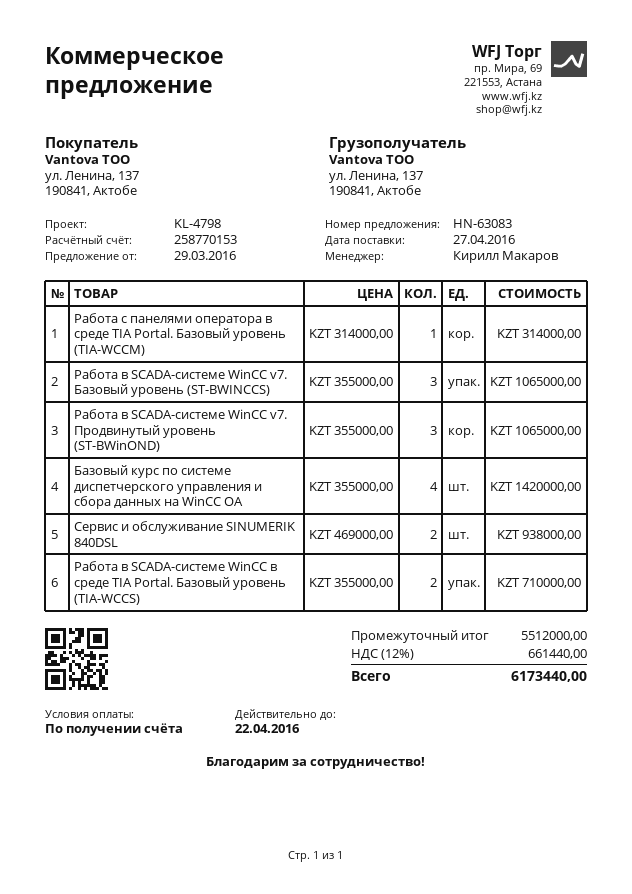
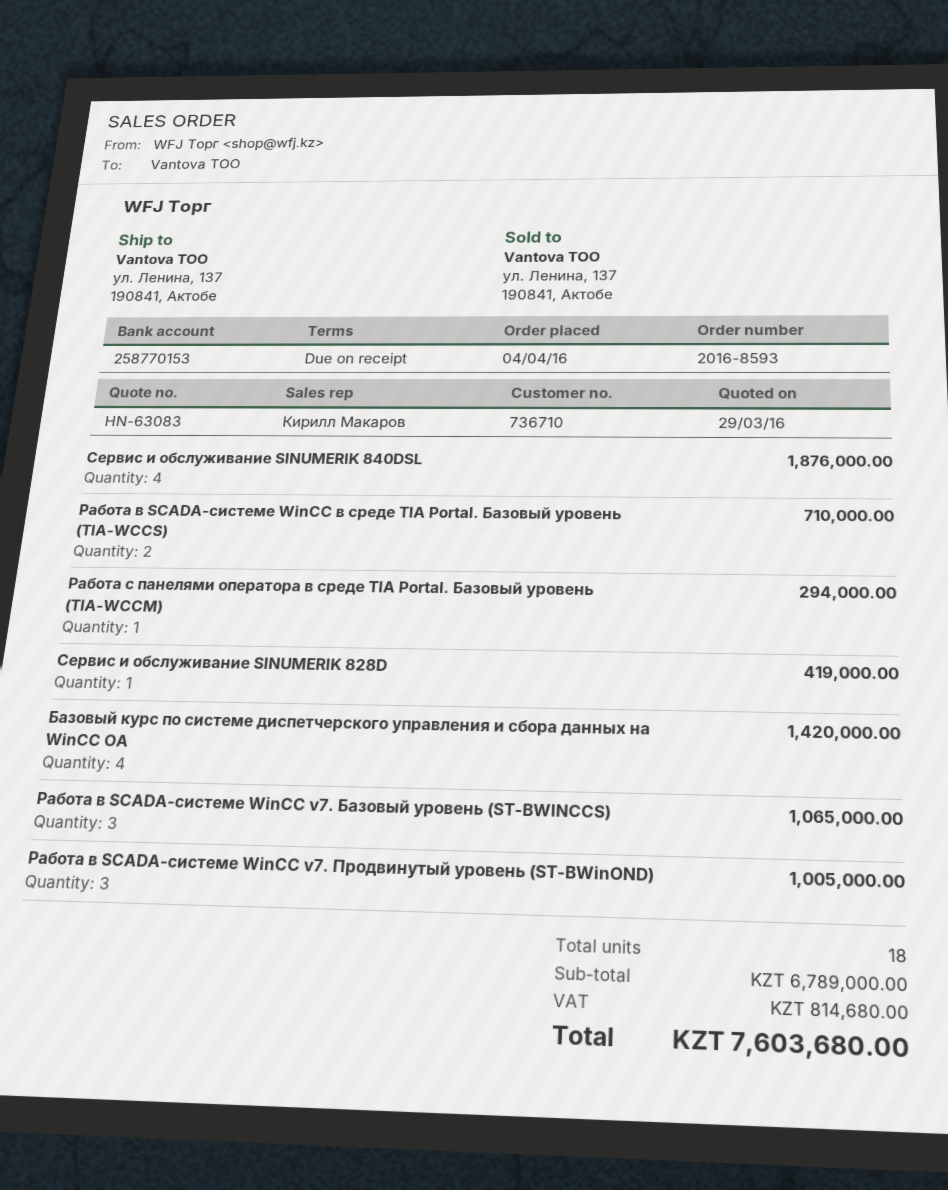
Работа с панелями оператора в среде TIA Portal. Базовый уровень (TIA-WCCM): 1 for 314000.00 -> 1 for 294000.00
Работа в SCADA-системе WinCC v7. Продвинутый уровень (ST-BWinOND): 3 for 1065000.00 -> 3 for 1005000.00
Сервис и обслуживание SINUMERIK 840DSL: 2 for 938000.00 -> 4 for 1876000.00
Сервис и обслуживание SINUMERIK 828D: none -> 1 for 419000.00
subtotal: 5512000.00 -> 6789000.00
tax: 661440.00 -> 814680.00
total: 6173440.00 -> 7603680.00

